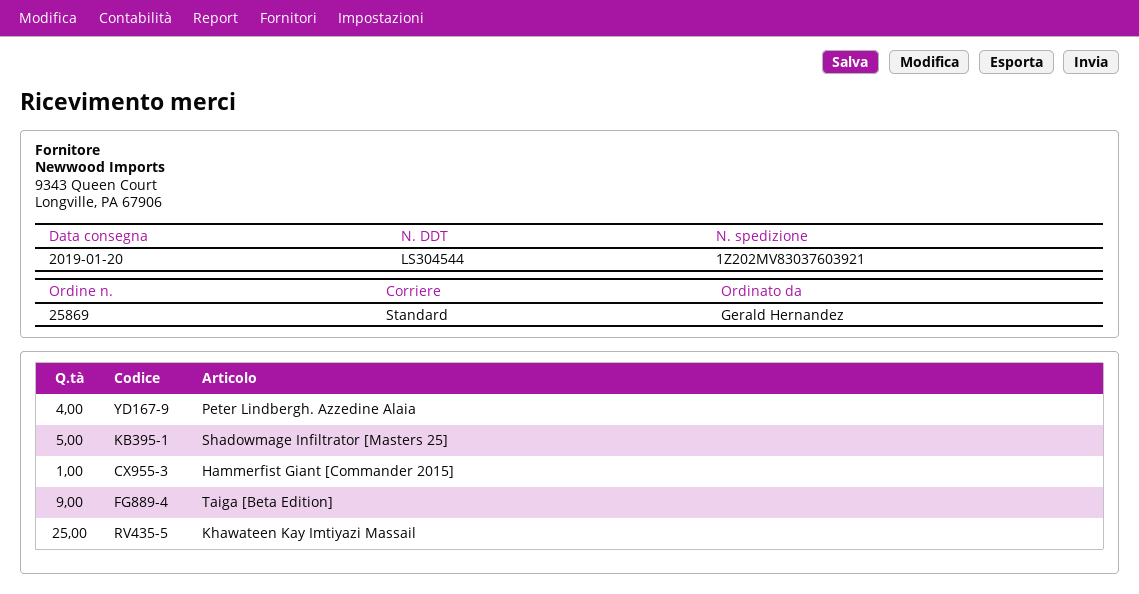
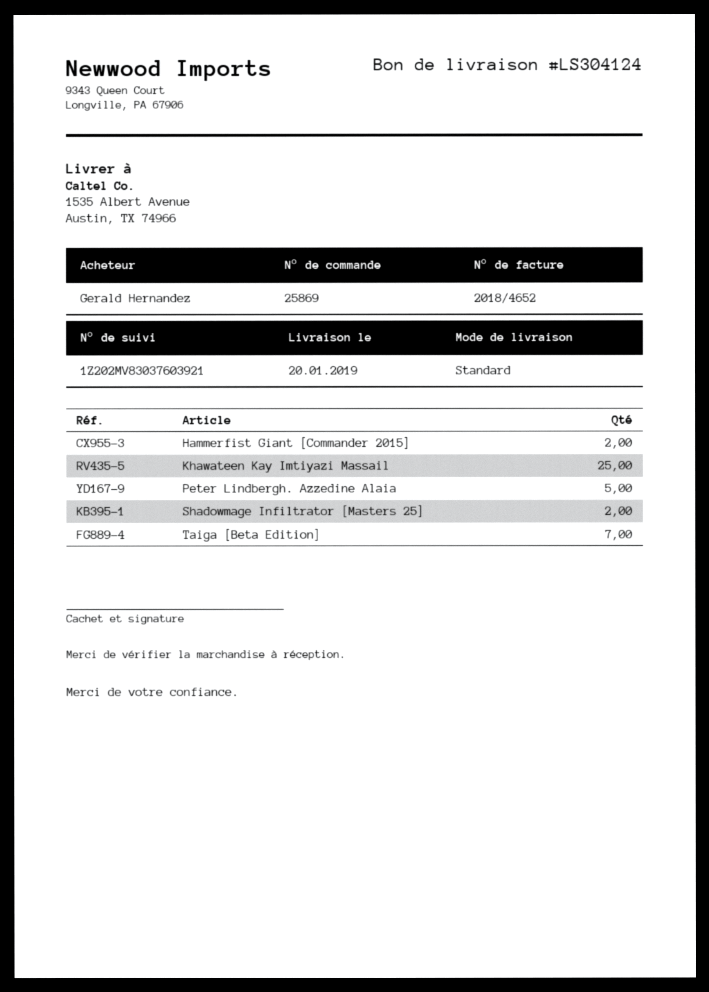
delivery note number: LS304544 -> LS304124
Peter Lindbergh. Azzedine Alaia: 4 -> 5
Shadowmage Infiltrator [Masters 25]: 5 -> 2
Hammerfist Giant [Commander 2015]: 1 -> 2
Taiga [Beta Edition]: 9 -> 7

